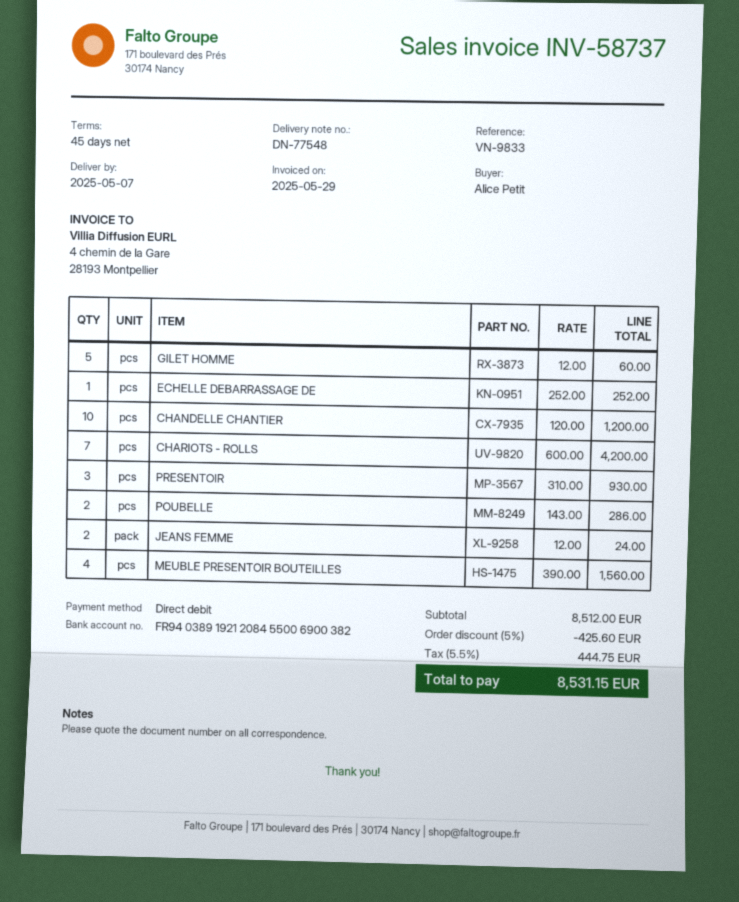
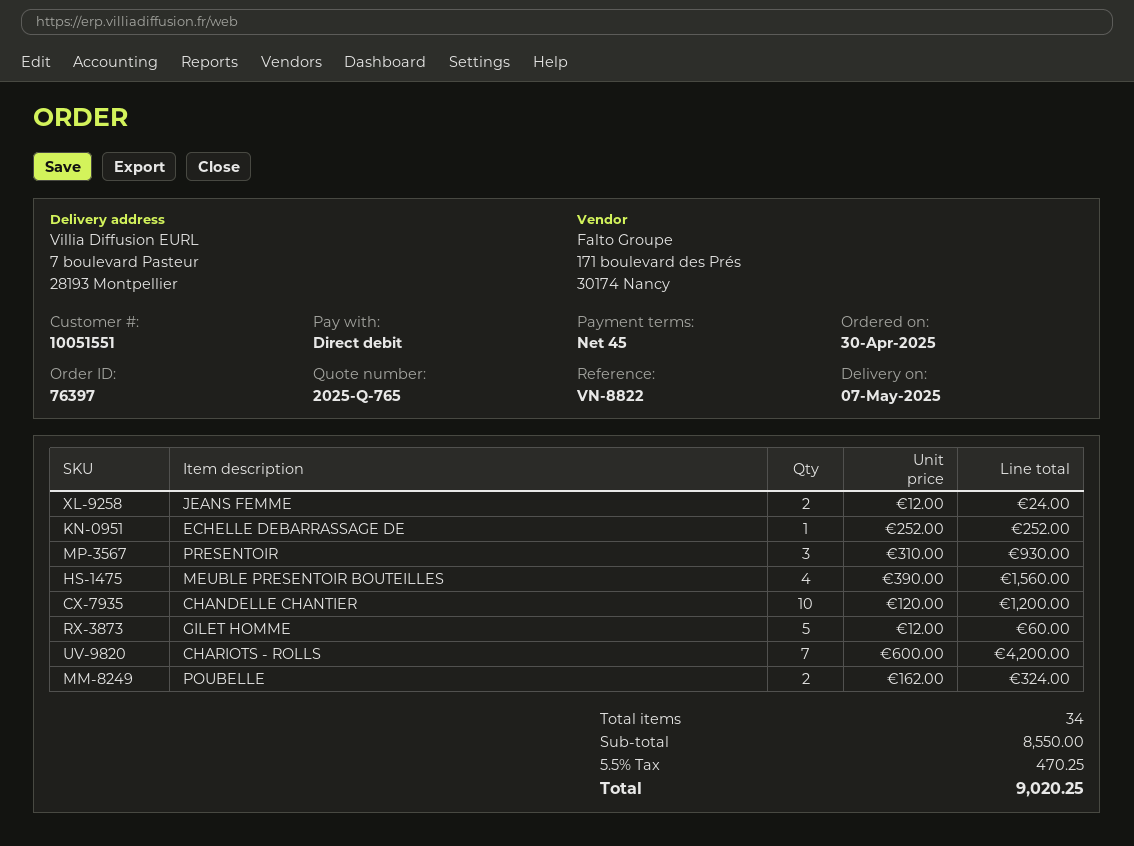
reference: VN-9833 -> VN-8822
POUBELLE: 2 x 143.00 = 286.00 -> 2 x 162.00 = 324.00
subtotal: 8512.00 -> 8550.00
discount: 5% = 425.60 -> none
tax: 5.5% = 444.75 -> 5.5% = 470.25
total: 8531.15 -> 9020.25

